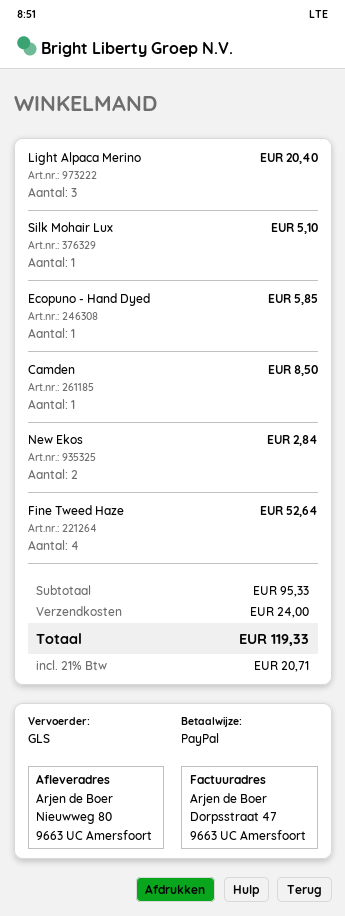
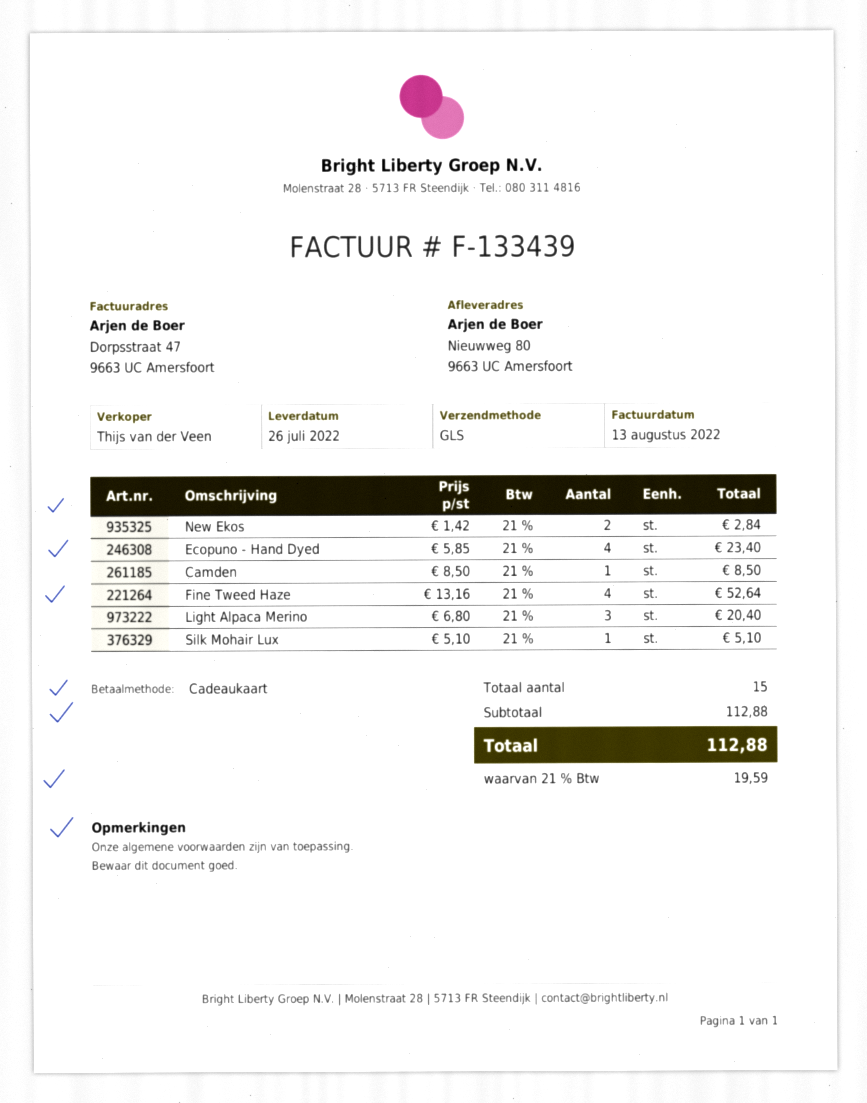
payment method: PayPal -> gift card
Ecopuno - Hand Dyed: 1 for 5.85 -> 4 for 23.40
subtotal: 95.33 -> 112.88
shipping: 24.00 -> none
tax: 21% = 20.71 -> 21% = 19.59
total: 119.33 -> 112.88

